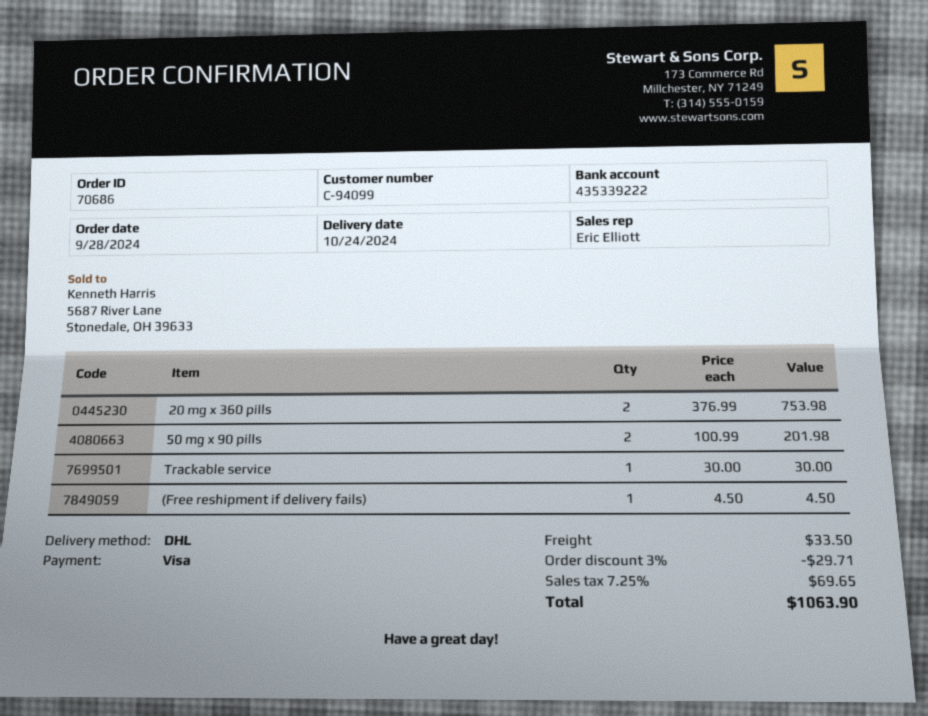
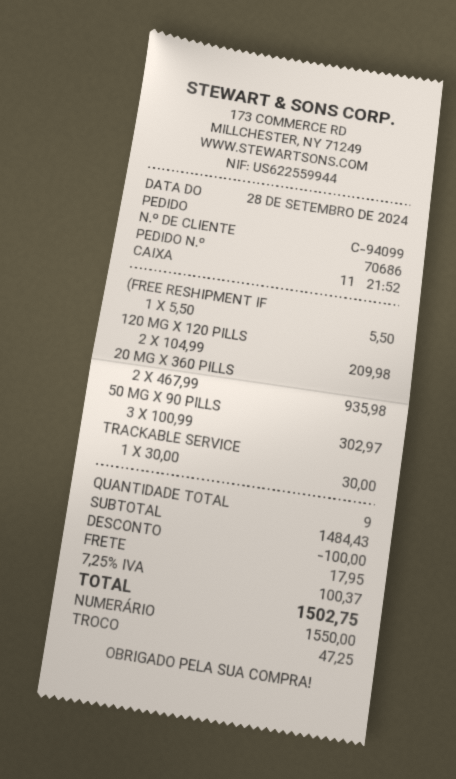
payment method: Visa -> cash
20 mg x 360 pills: 2 x 376.99 = 753.98 -> 2 x 467.99 = 935.98
50 mg x 90 pills: 2 x 100.99 = 201.98 -> 3 x 100.99 = 302.97
(Free reshipment if delivery fails): 1 x 4.50 = 4.50 -> 1 x 5.50 = 5.50
120 MG X 120 PILLS: none -> 2 x 104.99 = 209.98
discount: 29.71 -> 100.00
shipping: 33.50 -> 17.95
tax: 7.25% = 69.65 -> 7.25% = 100.37
total: 1063.90 -> 1502.75

